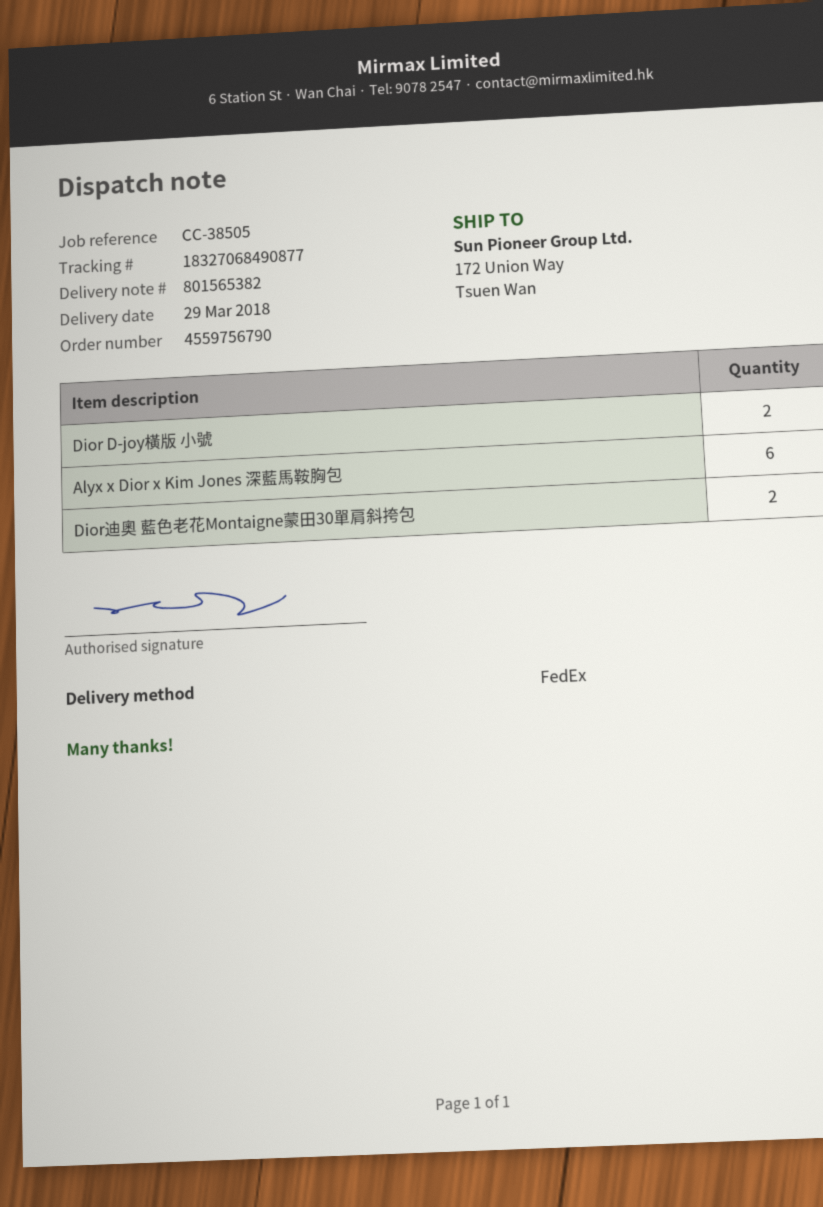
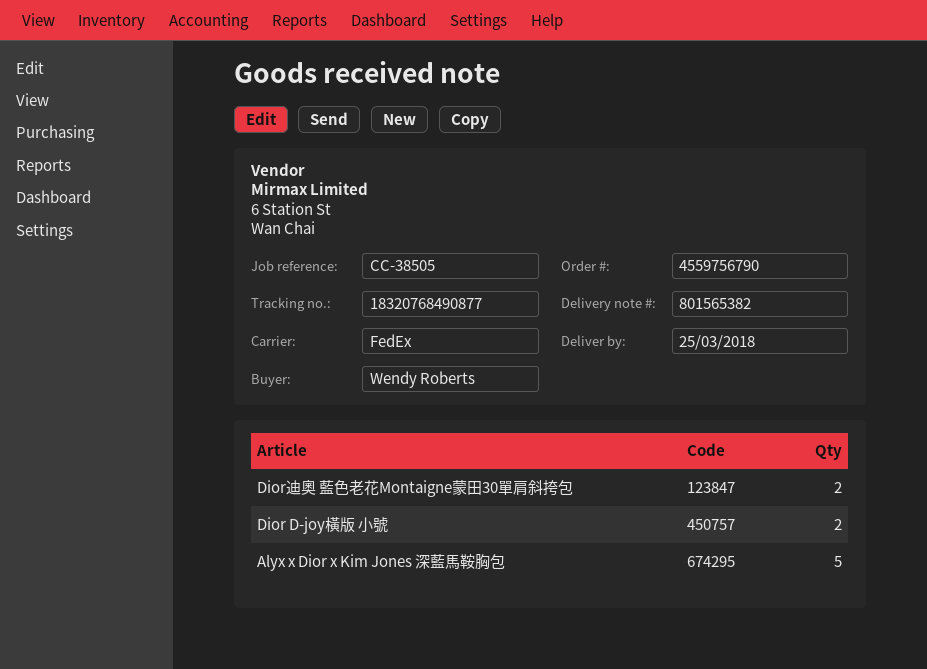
delivery date: 2018-03-29 -> 2018-03-25
tracking number: 18327068490877 -> 18320768490877
Alyx x Dior x Kim Jones 深藍馬鞍胸包: 6 -> 5

